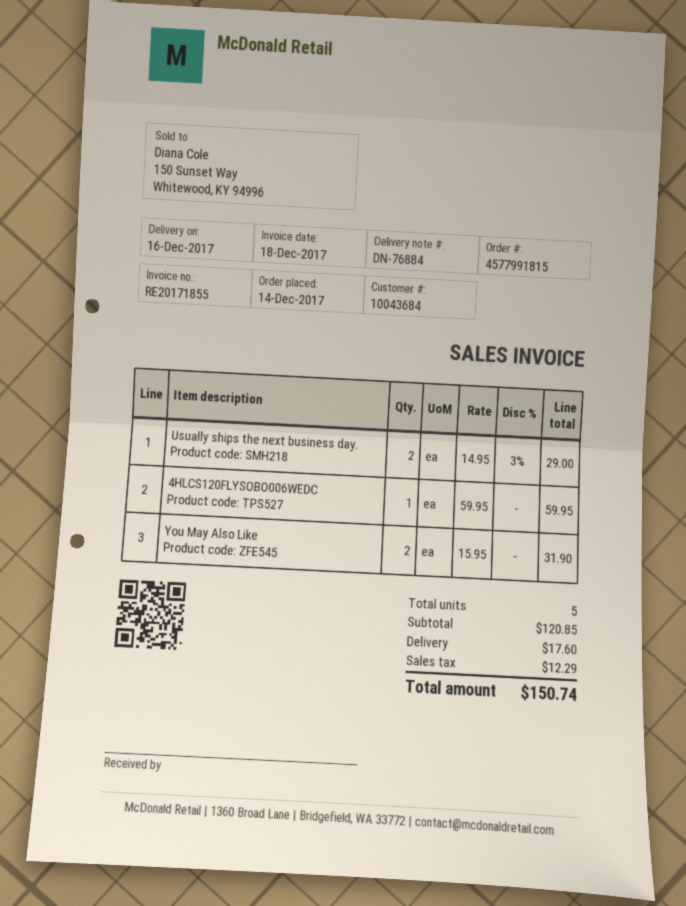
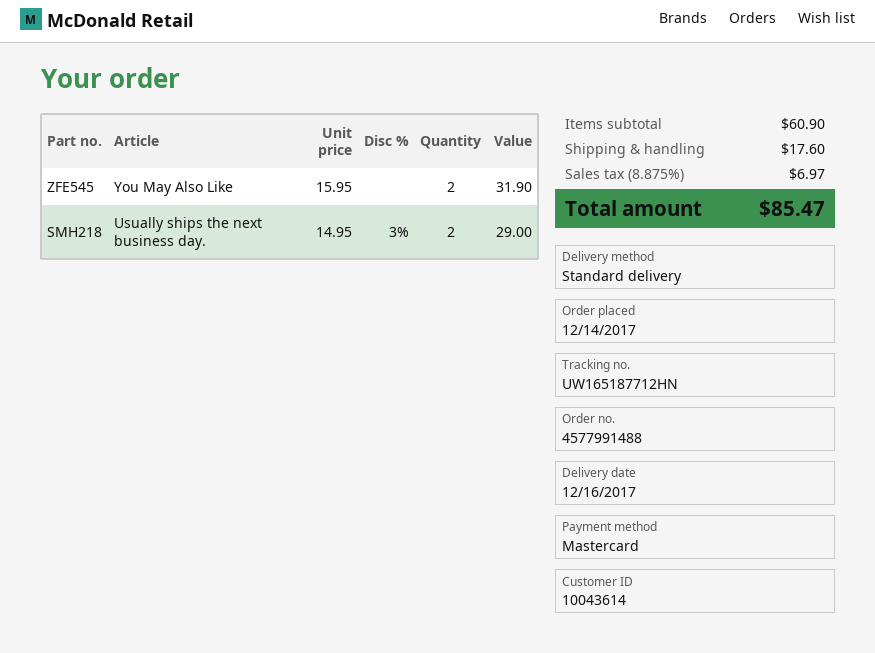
order number: 4577991815 -> 4577991488
customer number: 10043684 -> 10043614
4HLCS120FLYSOBO006WEDC: 1 x 59.95 = 59.95 -> none
subtotal: 120.85 -> 60.90
tax: 12.29 -> 6.97
total: 150.74 -> 85.47

